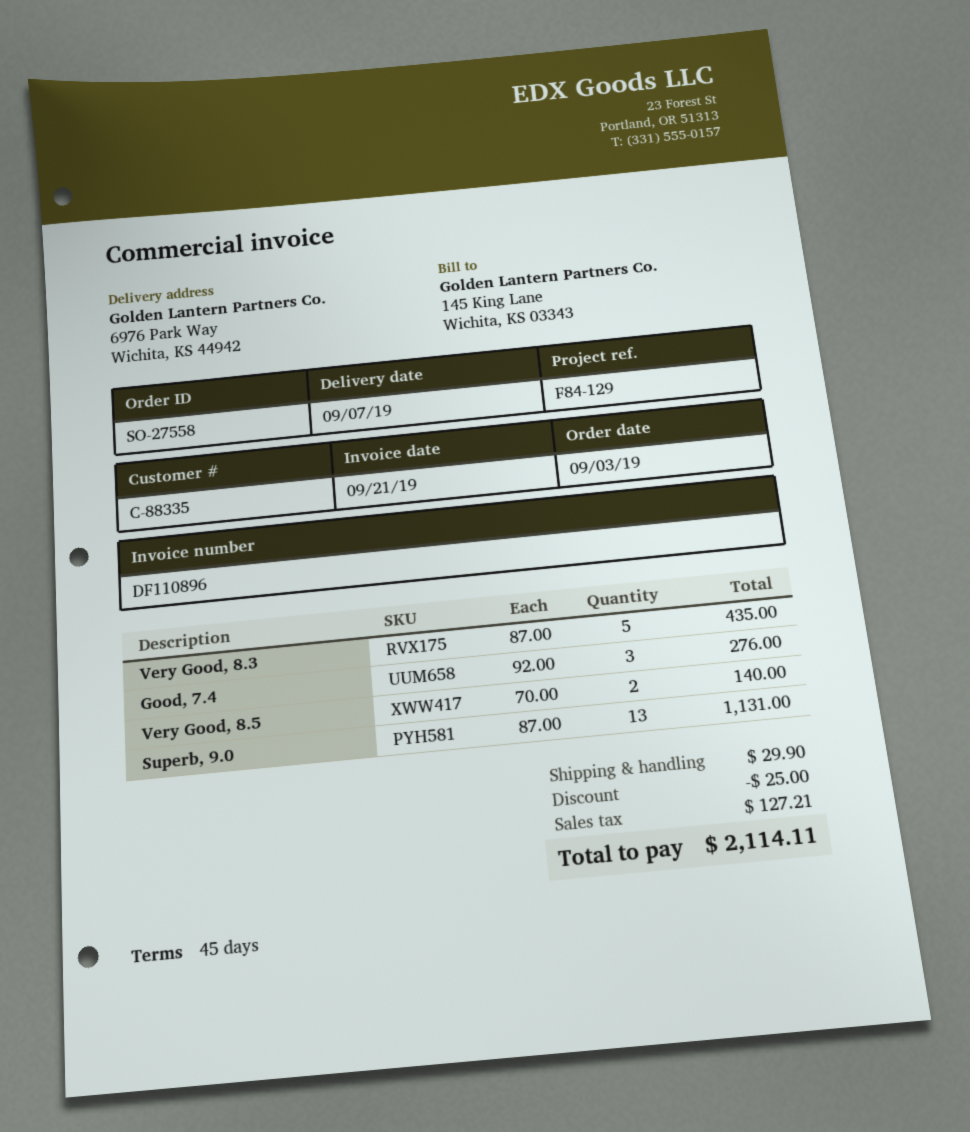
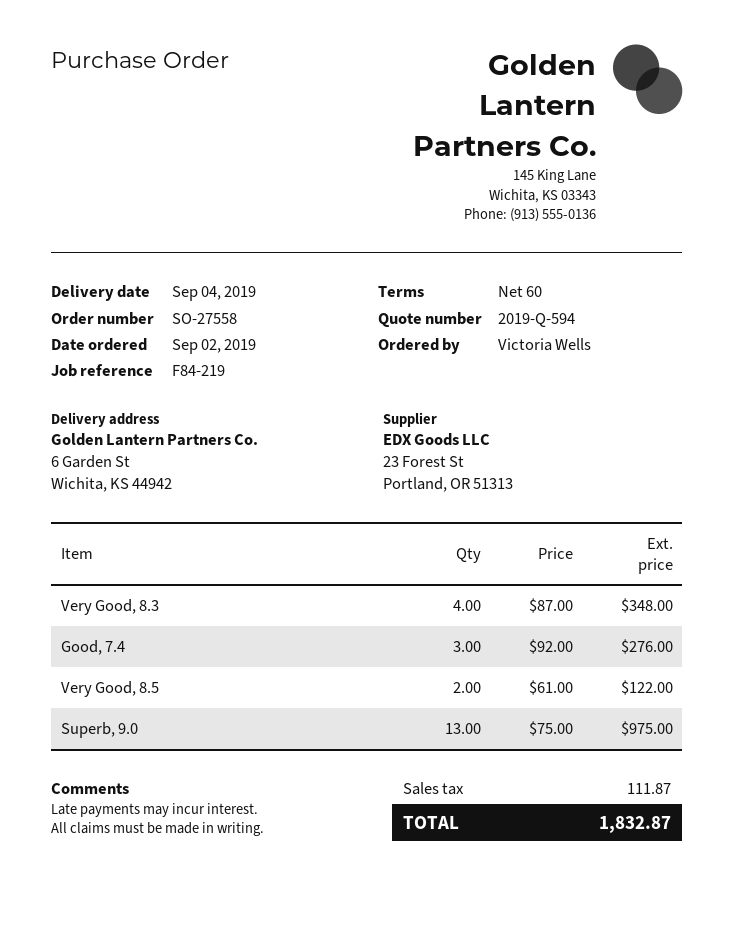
order date: 2019-09-03 -> 2019-09-02
delivery date: 2019-09-07 -> 2019-09-04
payment terms: 45 days -> 60 days
reference: F84-129 -> F84-219
ship to: 6976 Park Way, Wichita, KS 44942 -> 6 Garden St, Wichita, KS 44942
Very Good, 8.3: 5 x 87.00 = 435.00 -> 4 x 87.00 = 348.00
Very Good, 8.5: 2 x 70.00 = 140.00 -> 2 x 61.00 = 122.00
Superb, 9.0: 13 x 87.00 = 1131.00 -> 13 x 75.00 = 975.00
discount: 25.00 -> none
shipping: 29.90 -> none
tax: 127.21 -> 111.87
total: 2114.11 -> 1832.87

